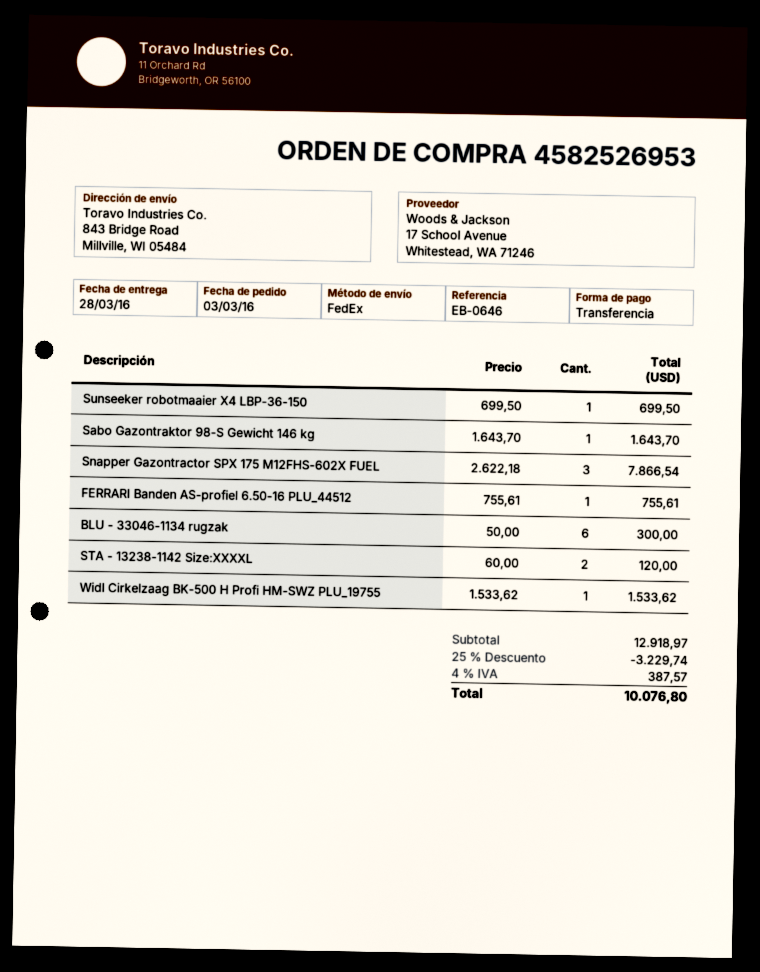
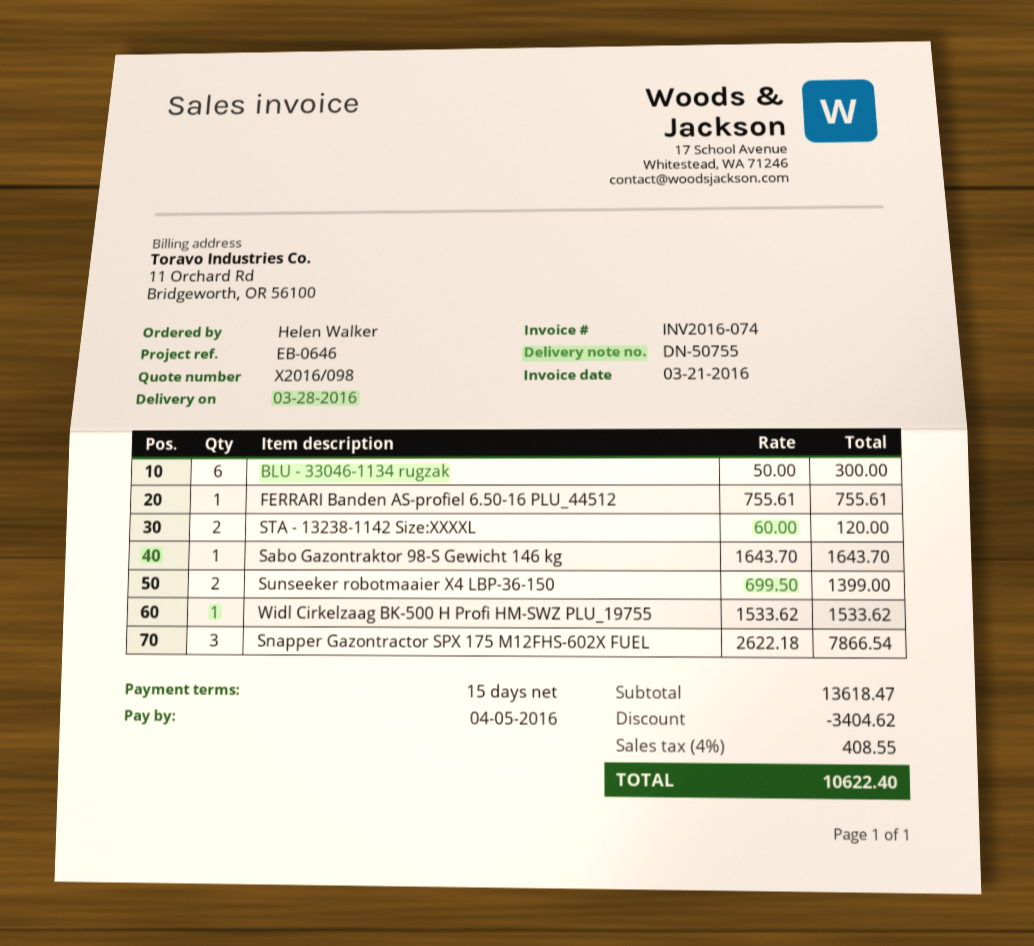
Sunseeker robotmaaier X4 LBP-36-150: 1 x 699.50 = 699.50 -> 2 x 699.50 = 1399.00
subtotal: 12918.97 -> 13618.47
discount: 3229.74 -> 3404.62
tax: 4% = 387.57 -> 4% = 408.55
total: 10076.80 -> 10622.40

